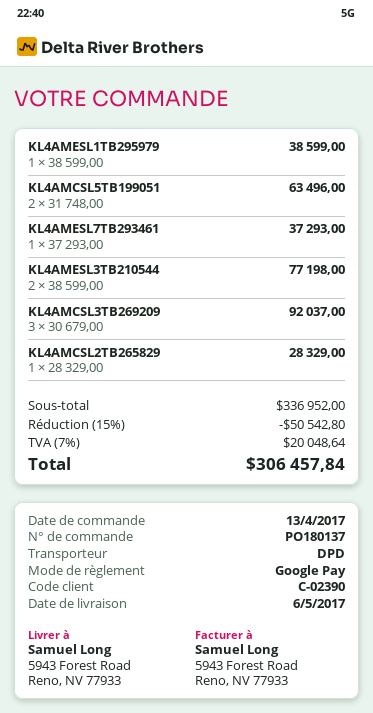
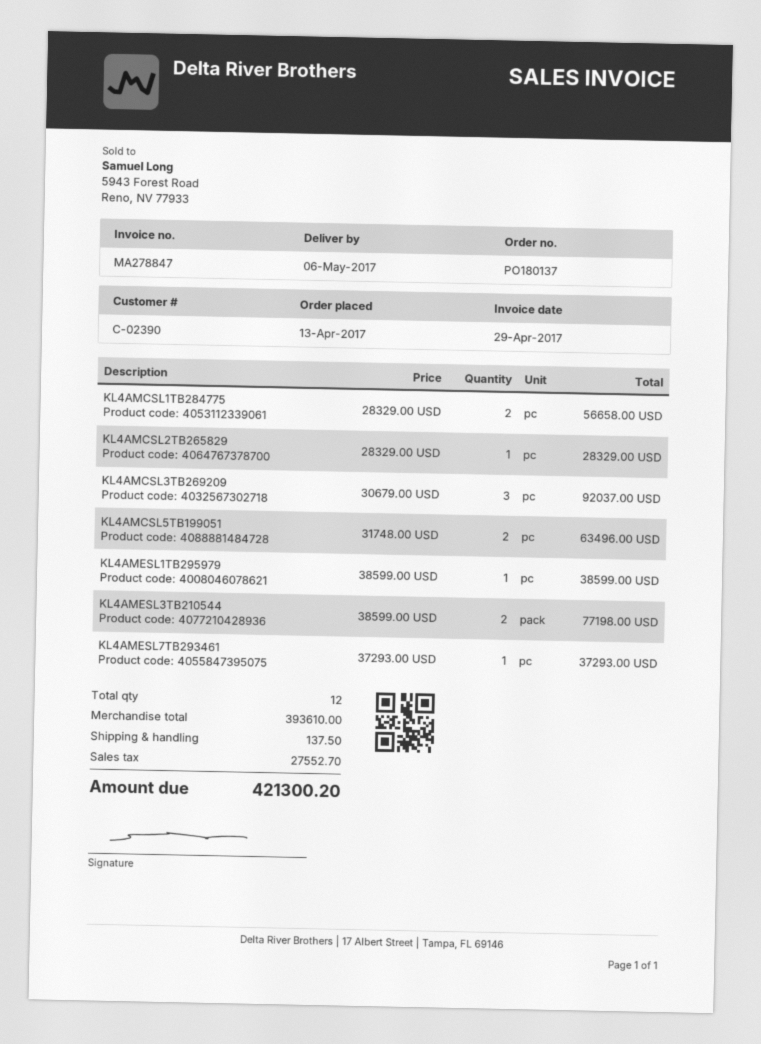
KL4AMCSL1TB284775: none -> 2 x 28329.00 = 56658.00
subtotal: 336952.00 -> 393610.00
discount: 15% = 50542.80 -> none
shipping: none -> 137.50
tax: 20048.64 -> 27552.70
total: 306457.84 -> 421300.20

